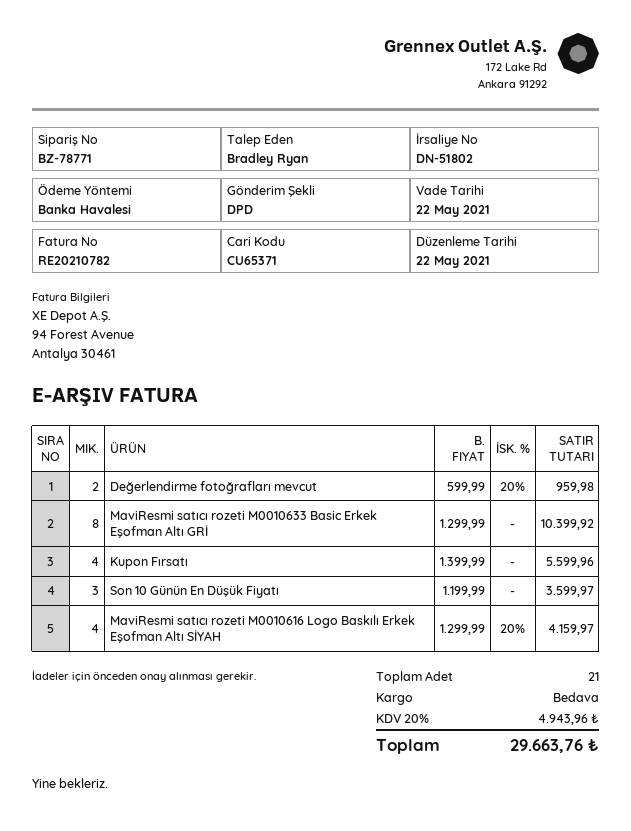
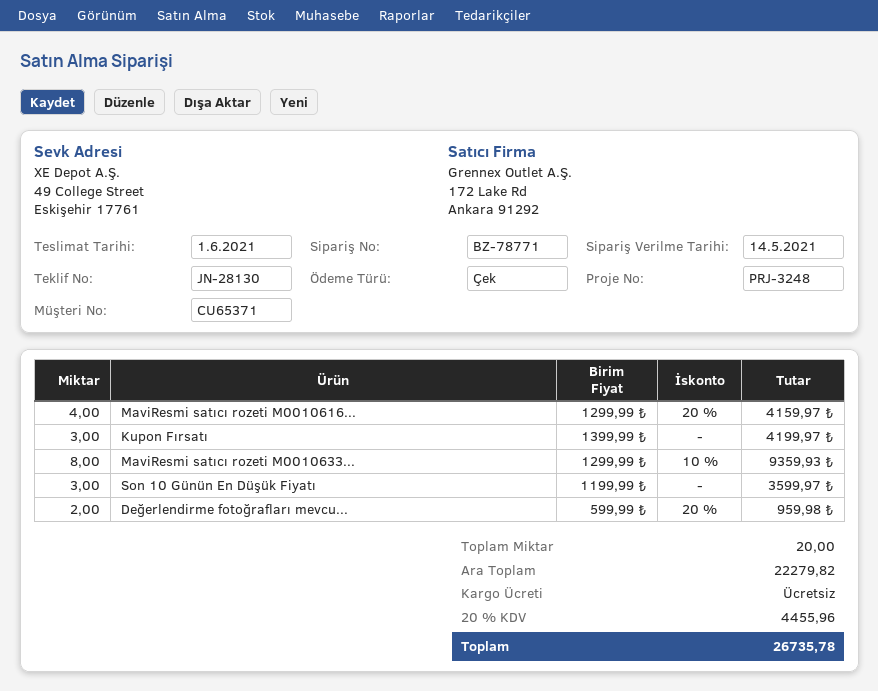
payment method: bank transfer -> cheque
MaviResmi satıcı rozeti M0010633 Basic Erkek Eşofman Altı GRİ: 8 x 1299.99 = 10399.92 -> 8 x 1299.99 - 10% = 9359.93
Kupon Fırsatı: 4 x 1399.99 = 5599.96 -> 3 x 1399.99 = 4199.97
total quantity: 21 -> 20
tax: 20% = 4943.96 -> 20% = 4455.96
total: 29663.76 -> 26735.78

